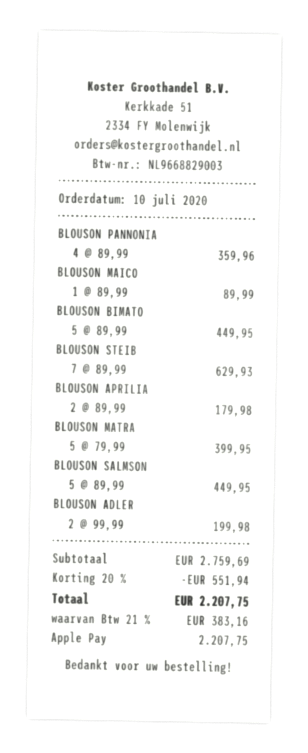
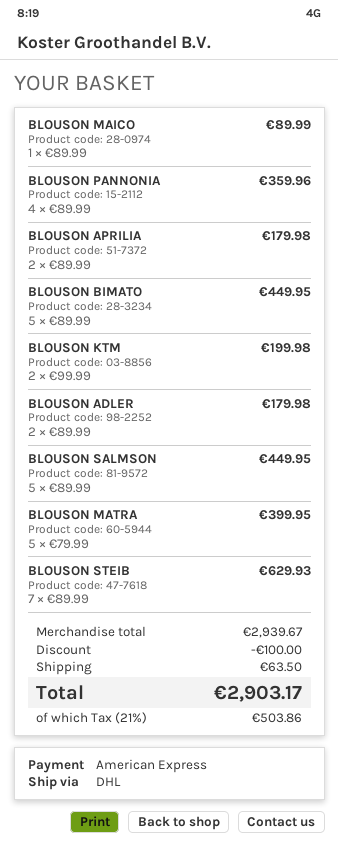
payment method: Apple Pay -> American Express
BLOUSON ADLER: 2 x 99.99 = 199.98 -> 2 x 89.99 = 179.98
BLOUSON KTM: none -> 2 x 99.99 = 199.98
subtotal: 2759.69 -> 2939.67
discount: 551.94 -> 100.00
shipping: none -> 63.50
tax: 21% = 383.16 -> 21% = 503.86
total: 2207.75 -> 2903.17

